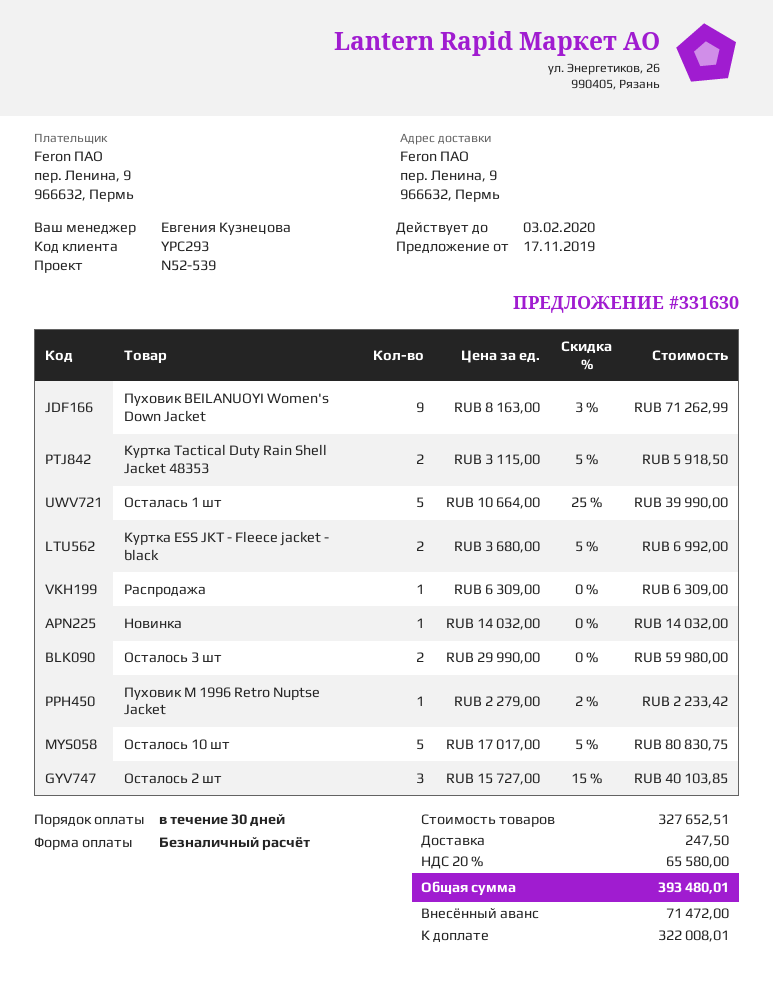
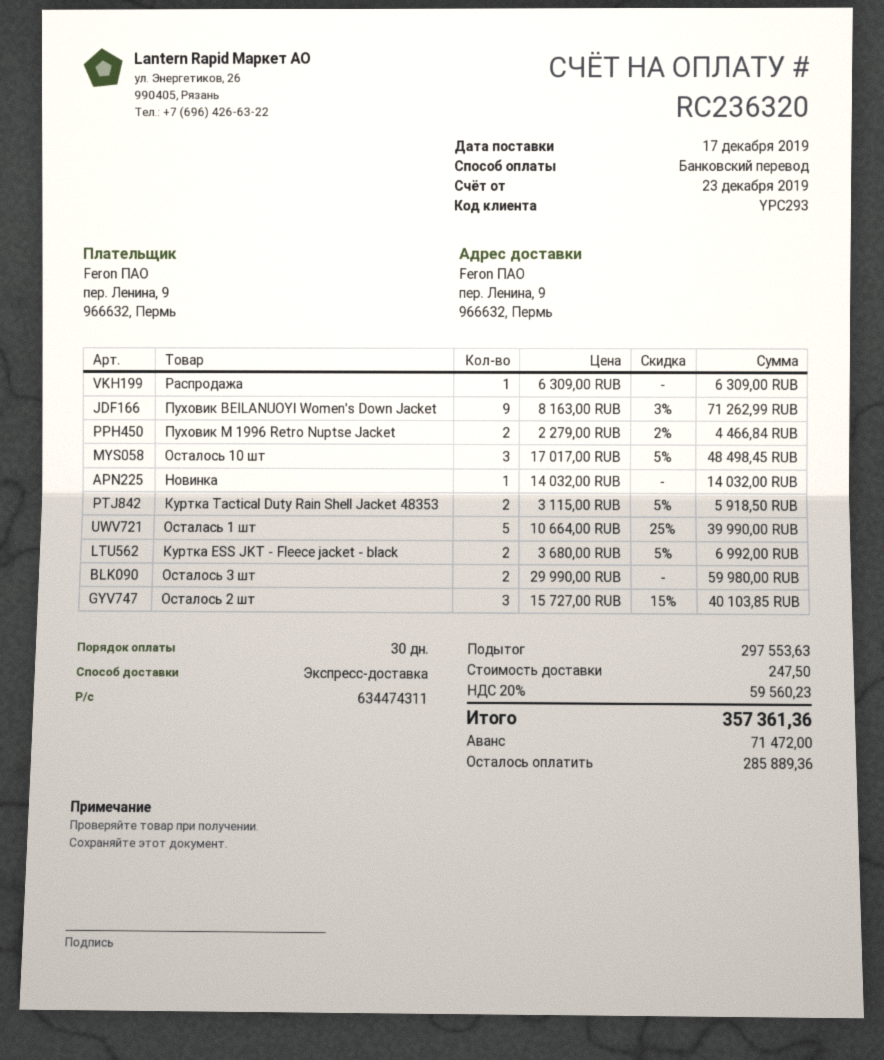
Пуховик M 1996 Retro Nuptse Jacket: 1 x 2279.00 - 2% = 2233.42 -> 2 x 2279.00 - 2% = 4466.84
Осталось 10 шт: 5 x 17017.00 - 5% = 80830.75 -> 3 x 17017.00 - 5% = 48498.45
subtotal: 327652.51 -> 297553.63
tax: 20% = 65580.00 -> 20% = 59560.23
total: 393480.01 -> 357361.36
balance: 322008.01 -> 285889.36

